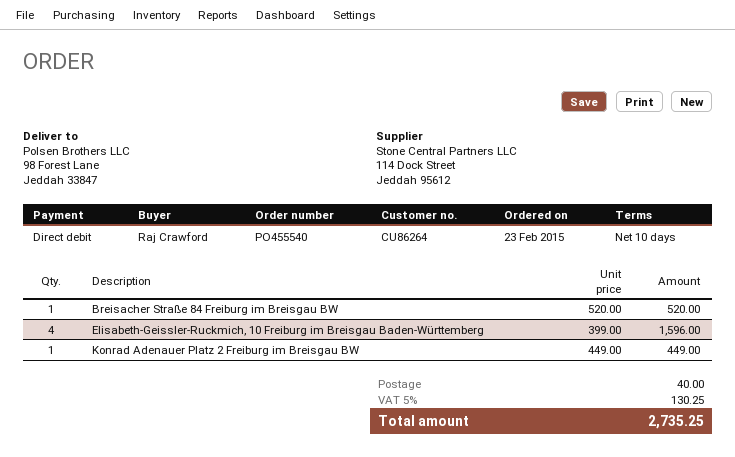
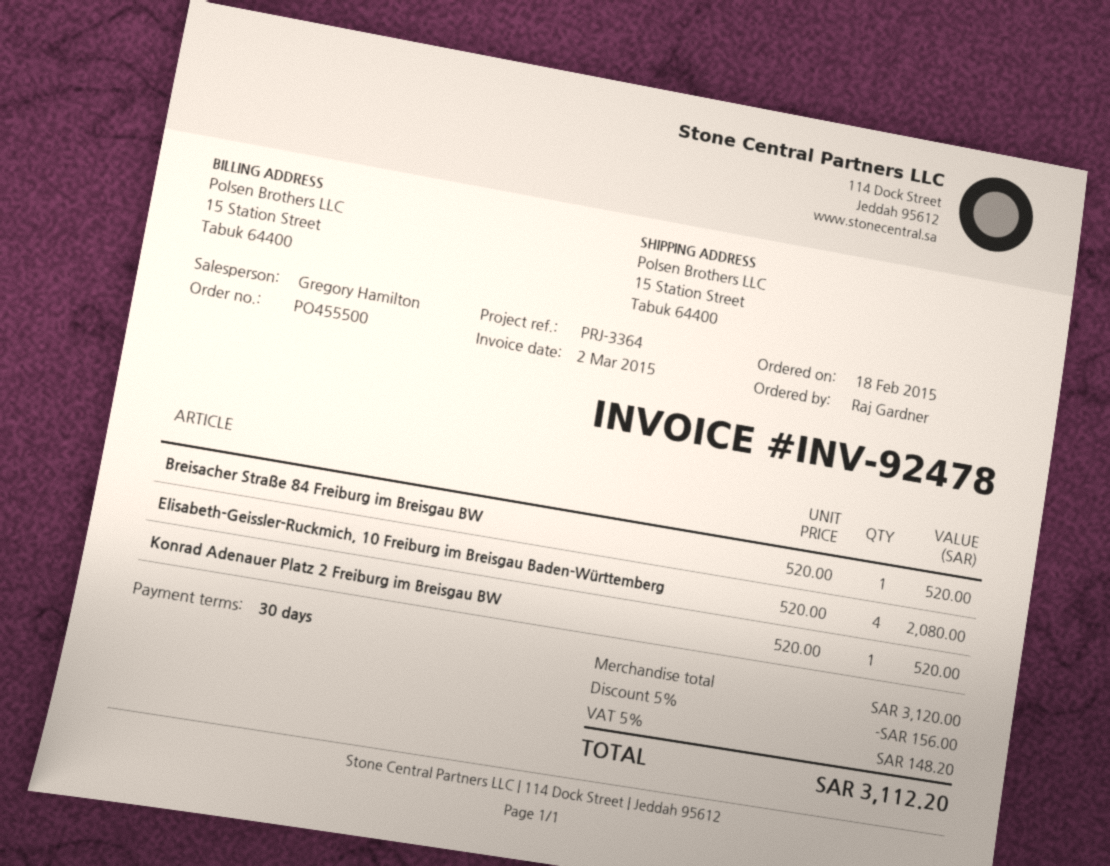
order number: PO455540 -> PO455500
order date: 2015-02-23 -> 2015-02-18
payment terms: 10 days -> 30 days
ordered by: Raj Crawford -> Raj Gardner
ship to: 98 Forest Lane, Jeddah 33847 -> 15 Station Street, Tabuk 64400
Elisabeth-Geissler-Ruckmich, 10 Freiburg im Breisgau Baden-Württemberg: 4 x 399.00 = 1596.00 -> 4 x 520.00 = 2080.00
Konrad Adenauer Platz 2 Freiburg im Breisgau BW: 1 x 449.00 = 449.00 -> 1 x 520.00 = 520.00
discount: none -> 5% = 156.00
shipping: 40.00 -> none
tax: 5% = 130.25 -> 5% = 148.20
total: 2735.25 -> 3112.20

